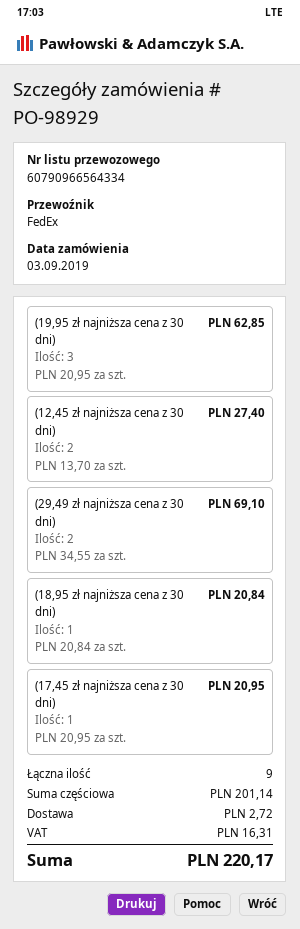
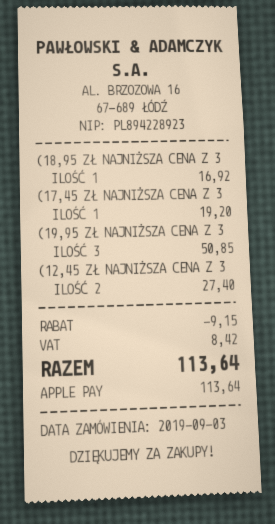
(19,95 zł najniższa cena z 30 dni): 3 for 62.85 -> 3 for 50.85
(29,49 zł najniższa cena z 30 dni): 2 for 69.10 -> none
(18,95 zł najniższa cena z 30 dni): 1 for 20.84 -> 1 for 16.92
(17,45 zł najniższa cena z 30 dni): 1 for 20.95 -> 1 for 19.20
discount: none -> 9.15
shipping: 2.72 -> none
tax: 16.31 -> 8.42
total: 220.17 -> 113.64

